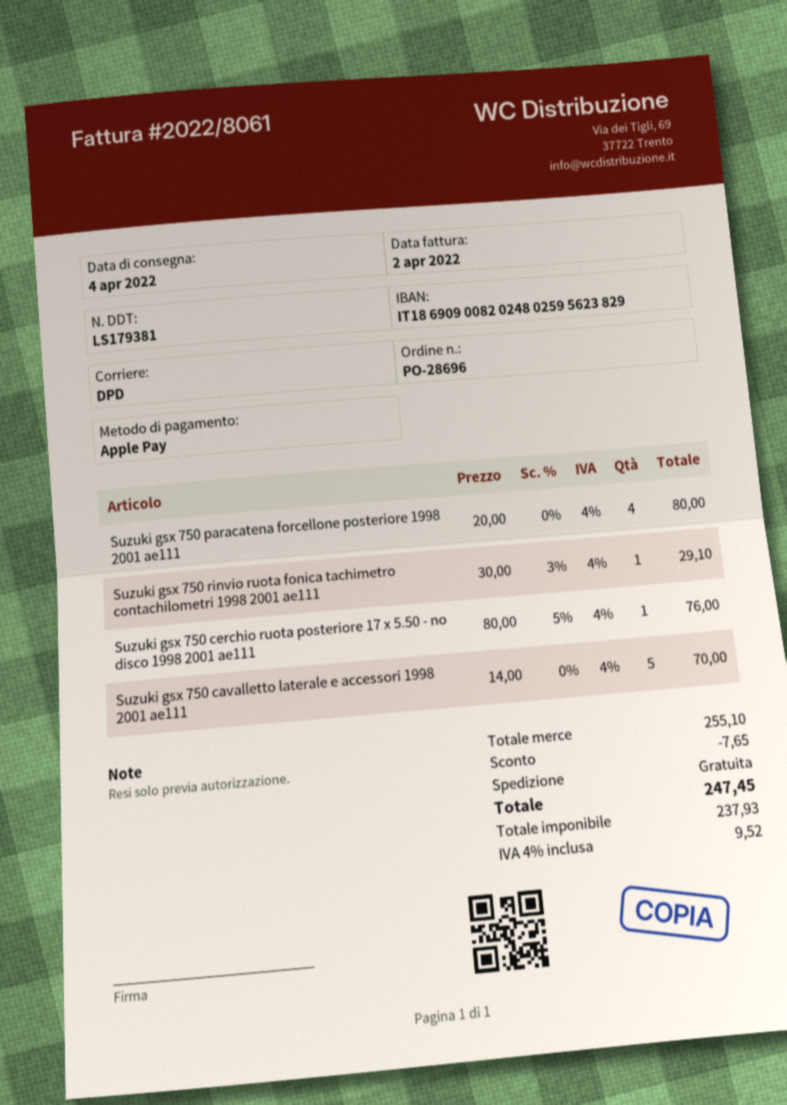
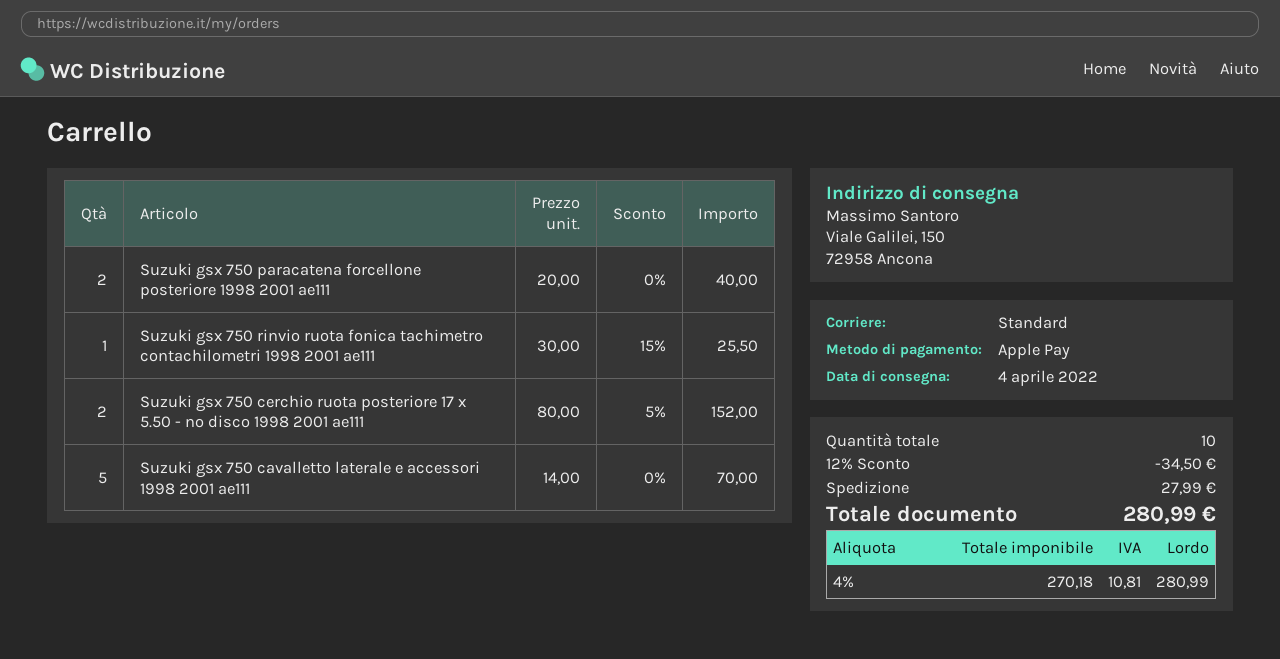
shipping method: DPD -> standard
Suzuki gsx 750 paracatena forcellone posteriore 1998 2001 ae111: 4 x 20.00 = 80.00 -> 2 x 20.00 = 40.00
Suzuki gsx 750 rinvio ruota fonica tachimetro contachilometri 1998 2001 ae111: 1 x 30.00 - 3% = 29.10 -> 1 x 30.00 - 15% = 25.50
Suzuki gsx 750 cerchio ruota posteriore 17 x 5.50 - no disco 1998 2001 ae111: 1 x 80.00 - 5% = 76.00 -> 2 x 80.00 - 5% = 152.00
discount: 7.65 -> 34.50
shipping: 0.00 -> 27.99
net: 237.93 -> 270.18
tax: 4% = 9.52 -> 4% = 10.81
total: 247.45 -> 280.99

